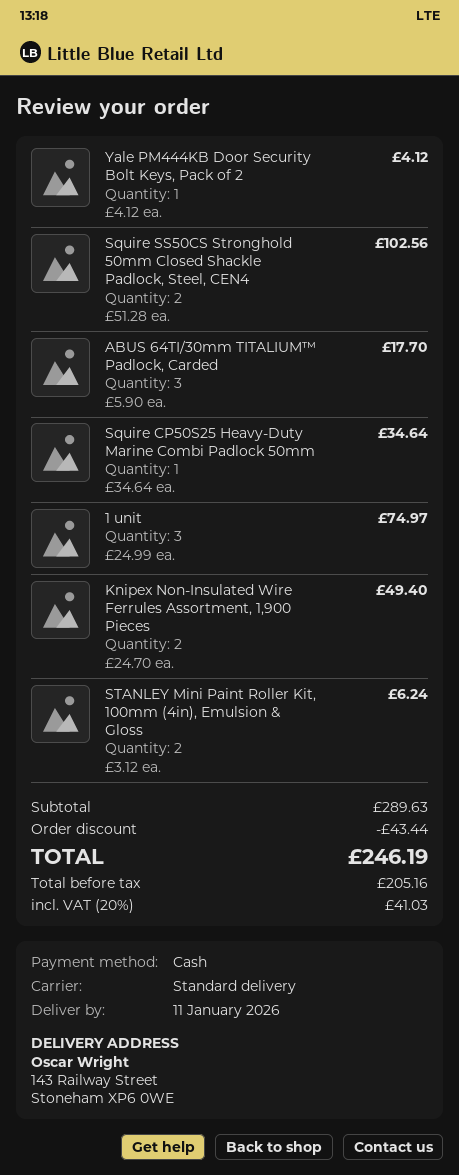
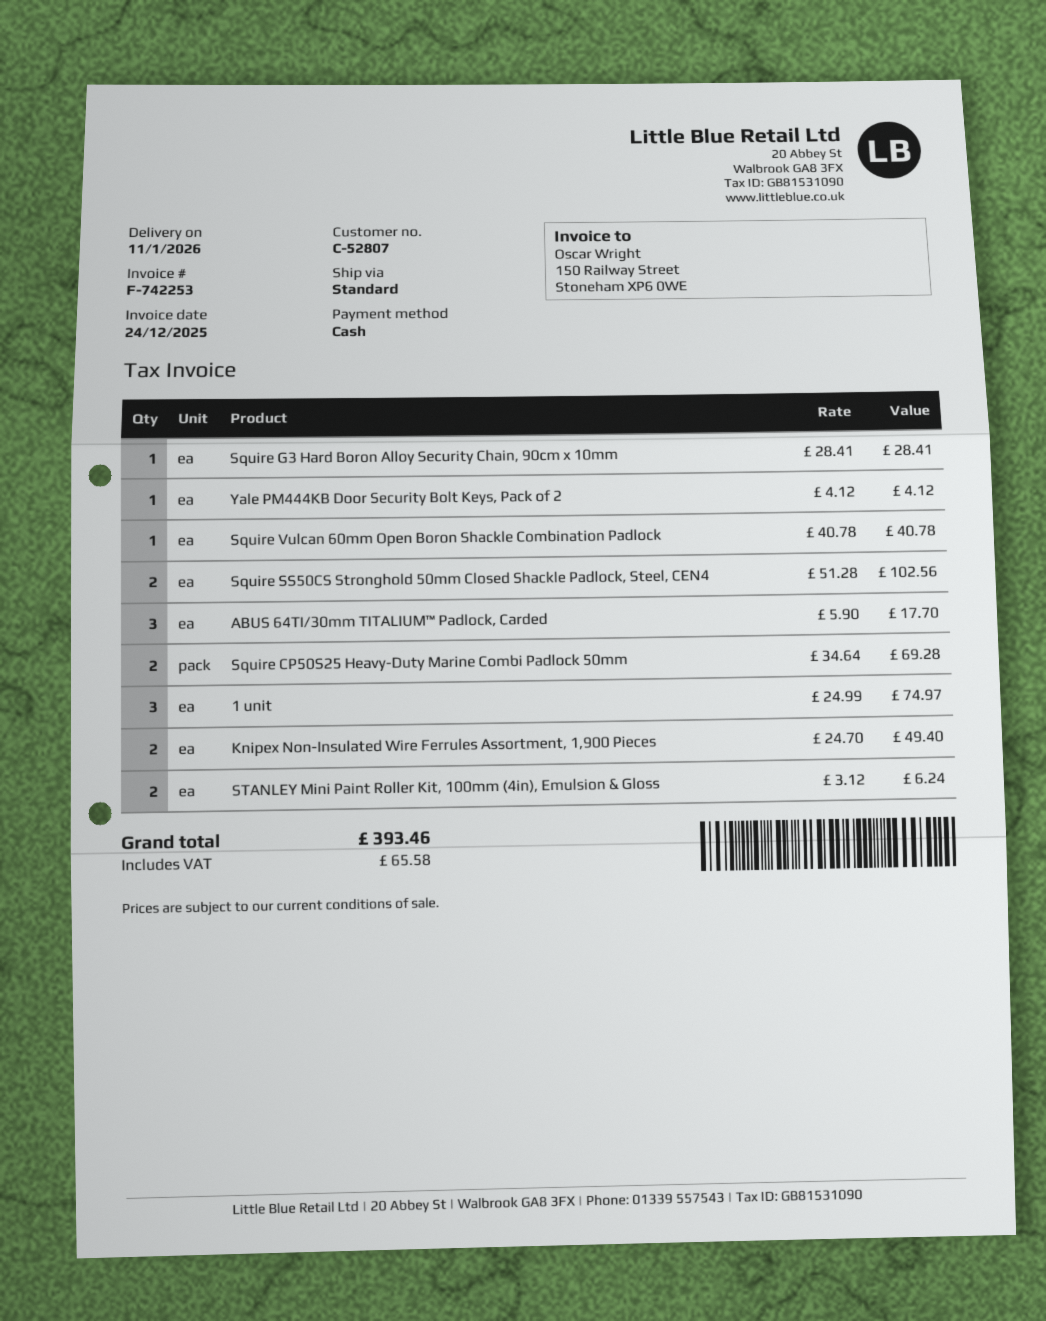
Squire CP50S25 Heavy-Duty Marine Combi Padlock 50mm: 1 x 34.64 = 34.64 -> 2 x 34.64 = 69.28
Squire G3 Hard Boron Alloy Security Chain, 90cm x 10mm: none -> 1 x 28.41 = 28.41
Squire Vulcan 60mm Open Boron Shackle Combination Padlock: none -> 1 x 40.78 = 40.78
discount: 43.44 -> none
tax: 41.03 -> 65.58
total: 246.19 -> 393.46

